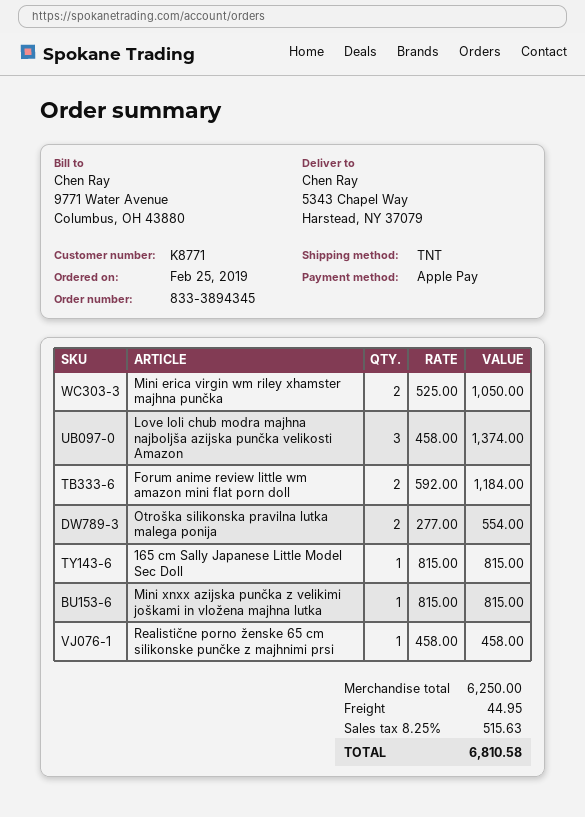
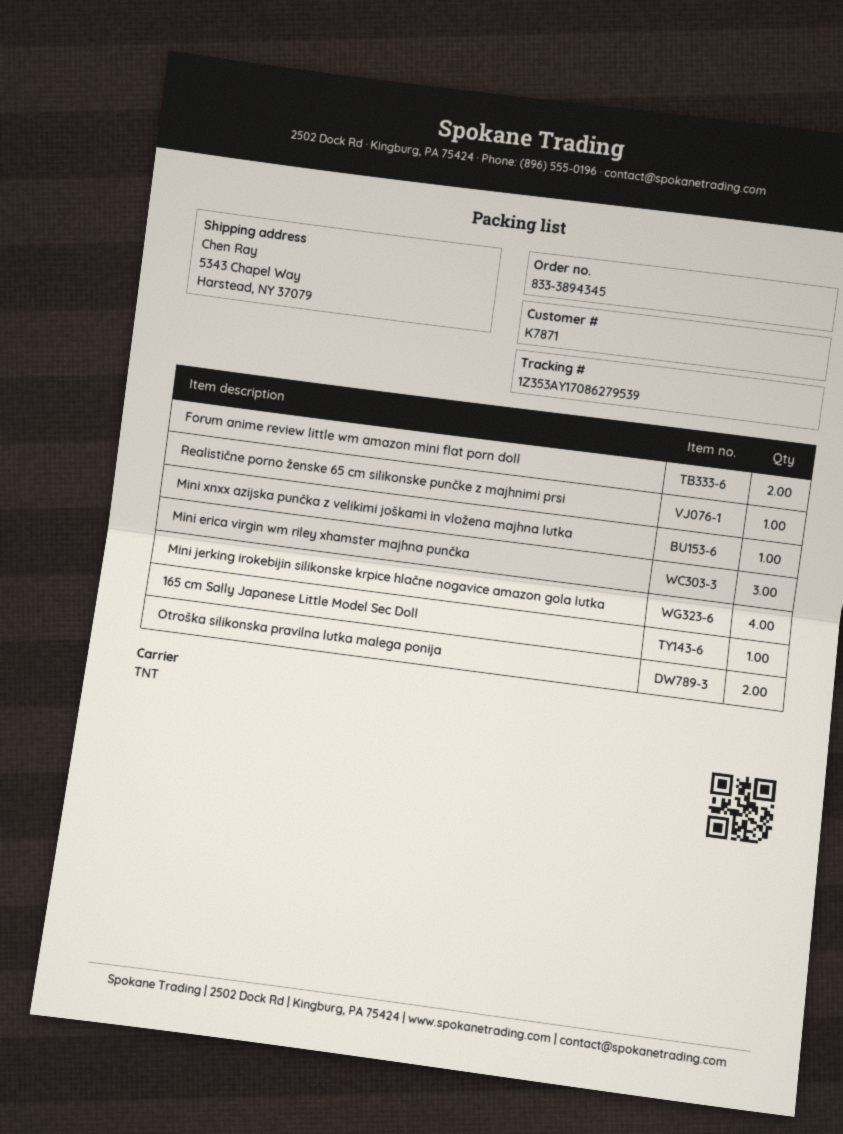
customer number: K8771 -> K7871
Mini erica virgin wm riley xhamster majhna punčka: 2 -> 3
Love loli chub modra majhna najboljša azijska punčka velikosti Amazon: 3 -> none
Mini jerking irokebijin silikonske krpice hlačne nogavice amazon gola lutka: none -> 4

